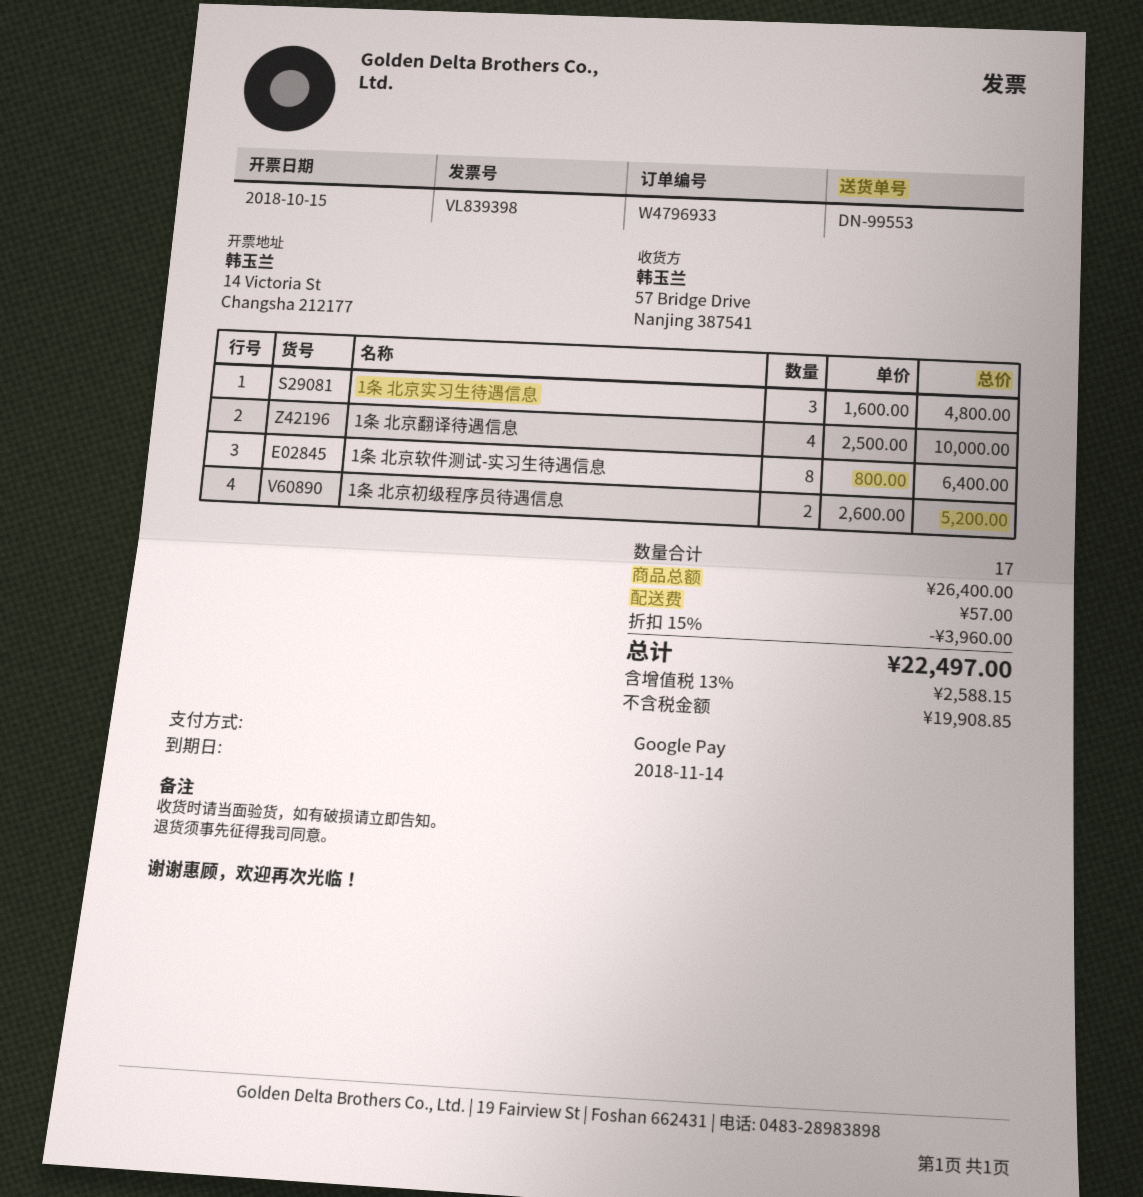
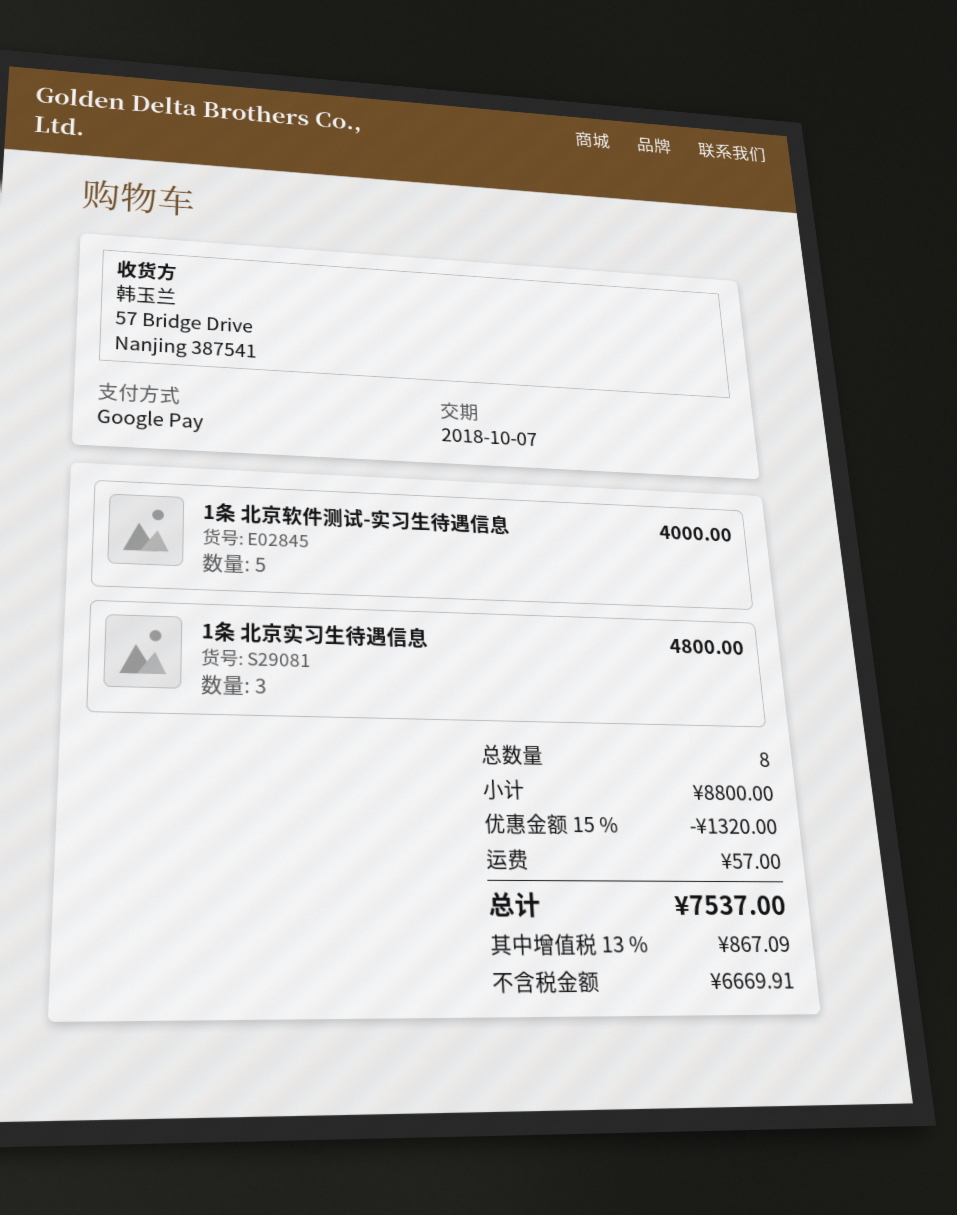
1条 北京翻译待遇信息: 4 for 10000.00 -> none
1条 北京软件测试-实习生待遇信息: 8 for 6400.00 -> 5 for 4000.00
1条 北京初级程序员待遇信息: 2 for 5200.00 -> none
total quantity: 17 -> 8
subtotal: 26400.00 -> 8800.00
discount: 15% = 3960.00 -> 15% = 1320.00
net: 19908.85 -> 6669.91
tax: 13% = 2588.15 -> 13% = 867.09
total: 22497.00 -> 7537.00

